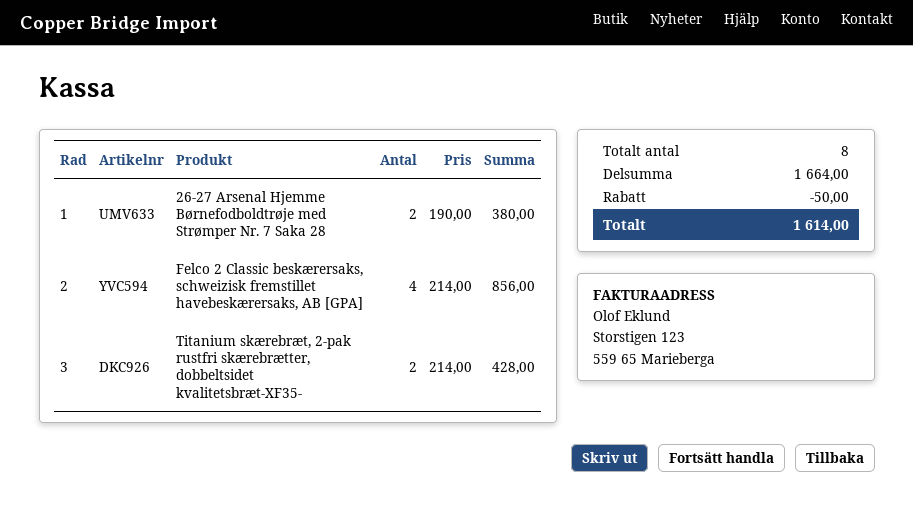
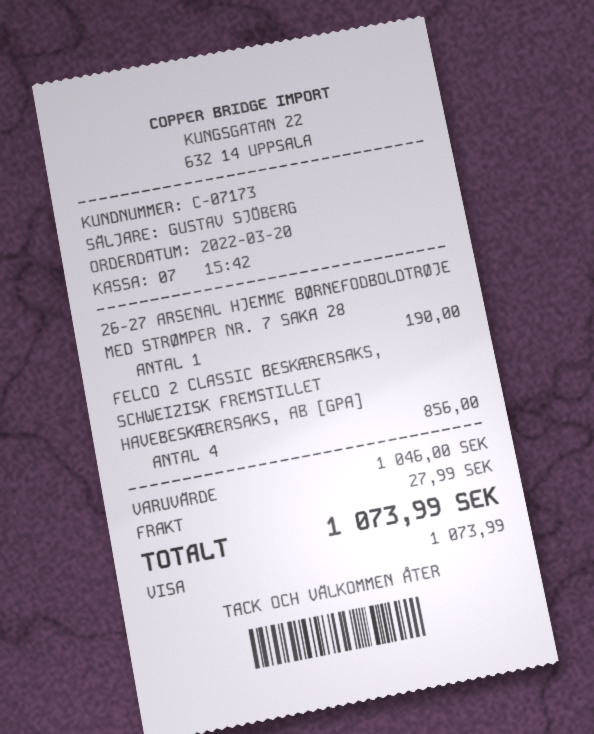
26-27 Arsenal Hjemme Børnefodboldtrøje med Strømper Nr. 7 Saka 28: 2 for 380.00 -> 1 for 190.00
Titanium skærebræt, 2-pak rustfri skærebrætter, dobbeltsidet kvalitetsbræt-XF35-: 2 for 428.00 -> none
subtotal: 1664.00 -> 1046.00
discount: 50.00 -> none
shipping: none -> 27.99
total: 1614.00 -> 1073.99

